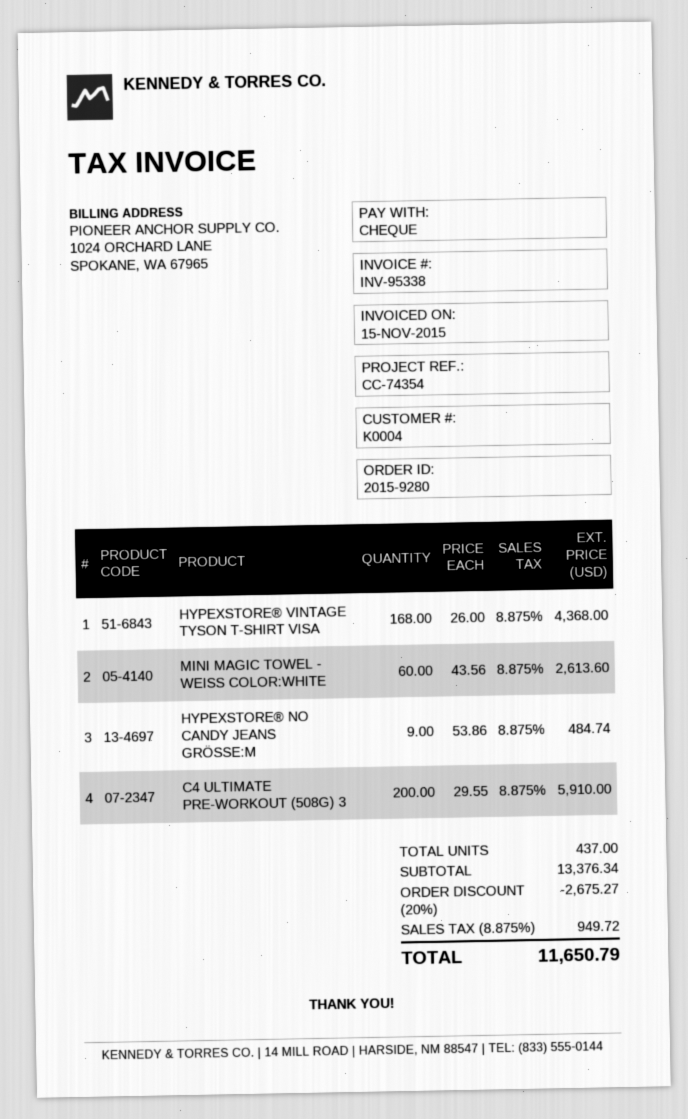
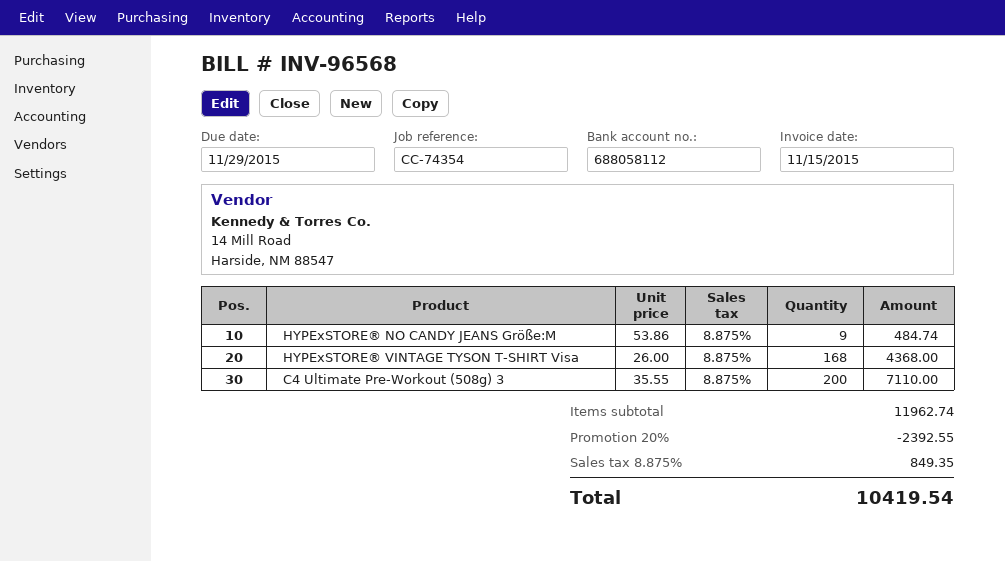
invoice number: INV-95338 -> INV-96568
MINI MAGIC TOWEL - WEISS COLOR:WHITE: 60 x 43.56 = 2613.60 -> none
C4 ULTIMATE PRE-WORKOUT (508G) 3: 200 x 29.55 = 5910.00 -> 200 x 35.55 = 7110.00
subtotal: 13376.34 -> 11962.74
discount: 20% = 2675.27 -> 20% = 2392.55
tax: 8.875% = 949.72 -> 8.875% = 849.35
total: 11650.79 -> 10419.54

